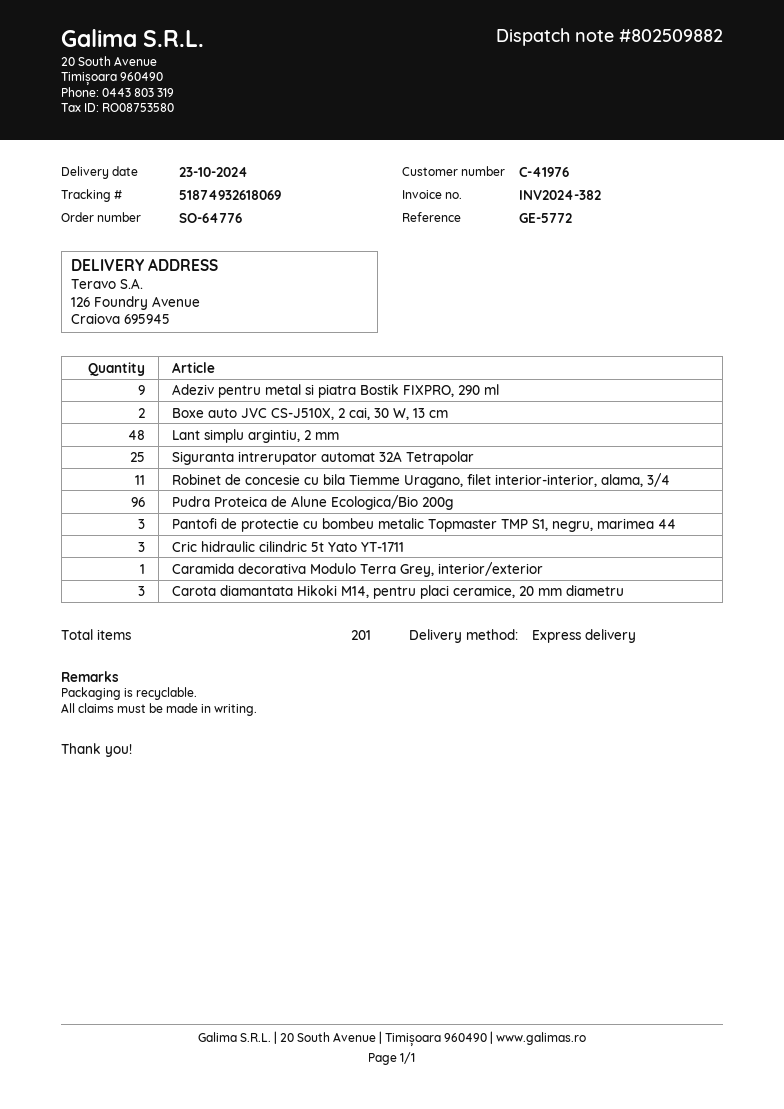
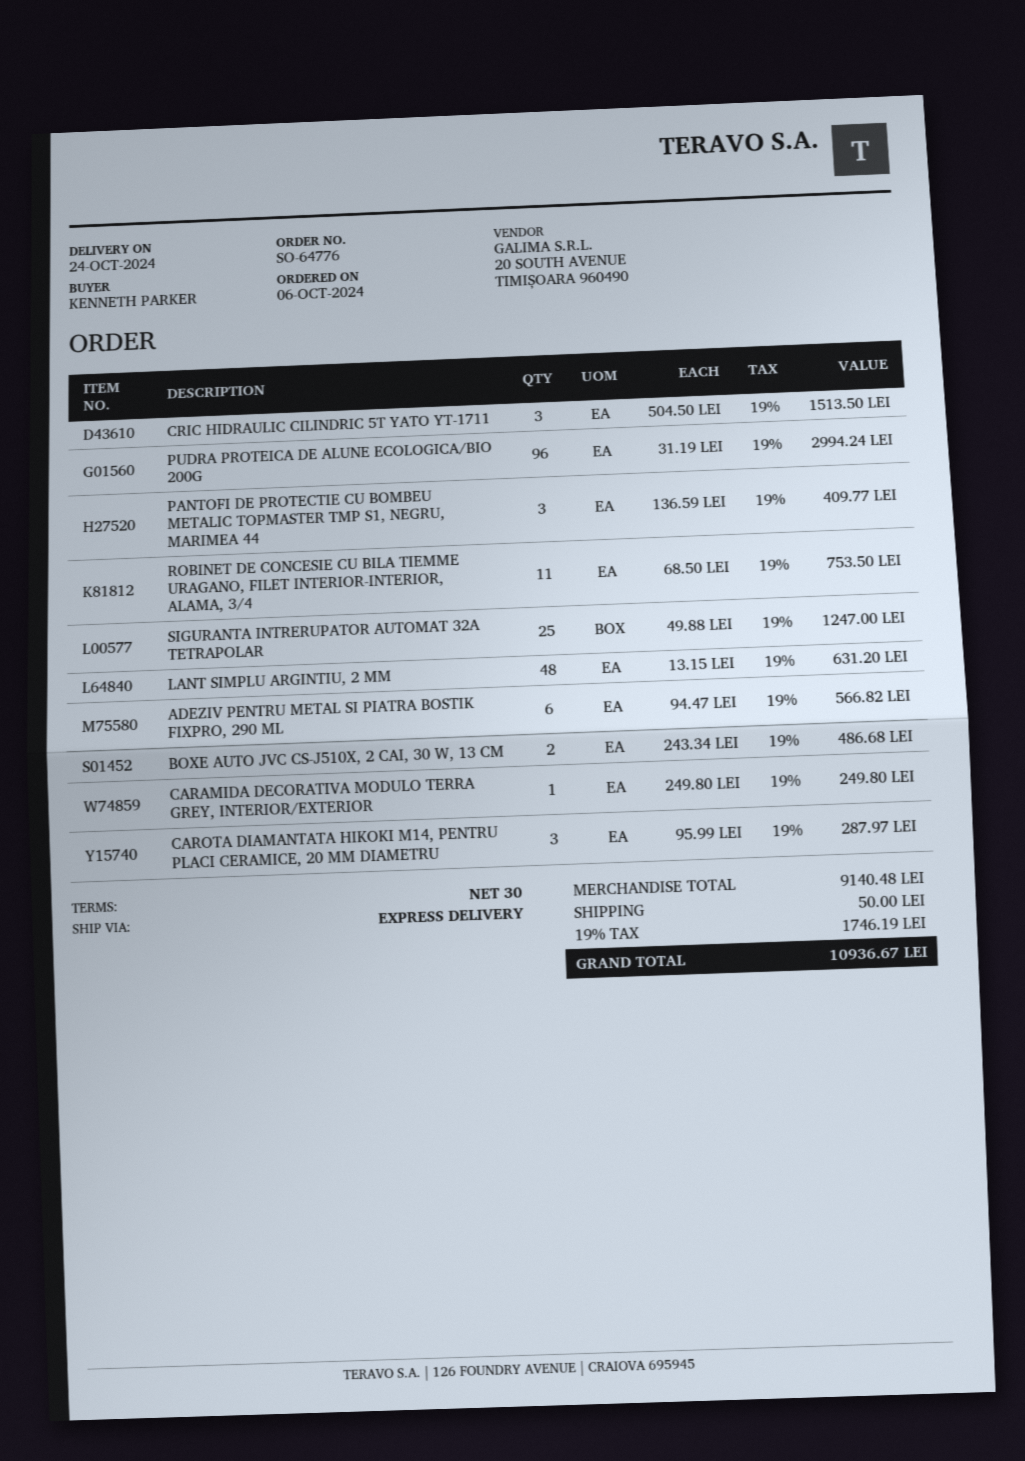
delivery date: 2024-10-23 -> 2024-10-24
Adeziv pentru metal si piatra Bostik FIXPRO, 290 ml: 9 -> 6

